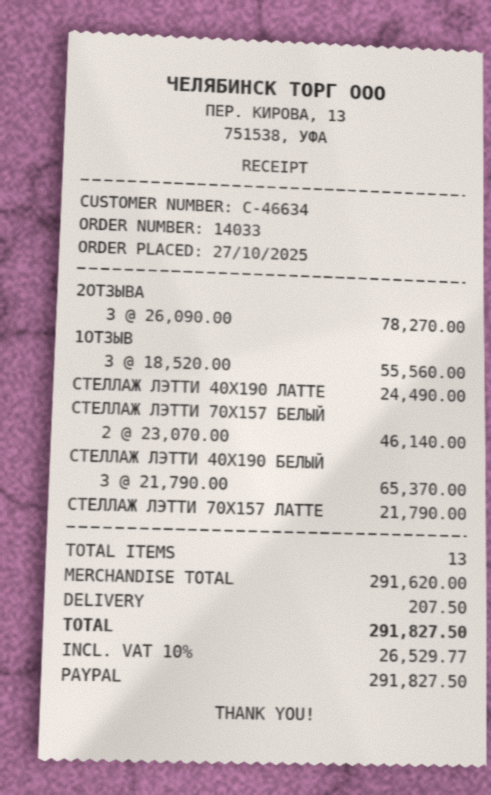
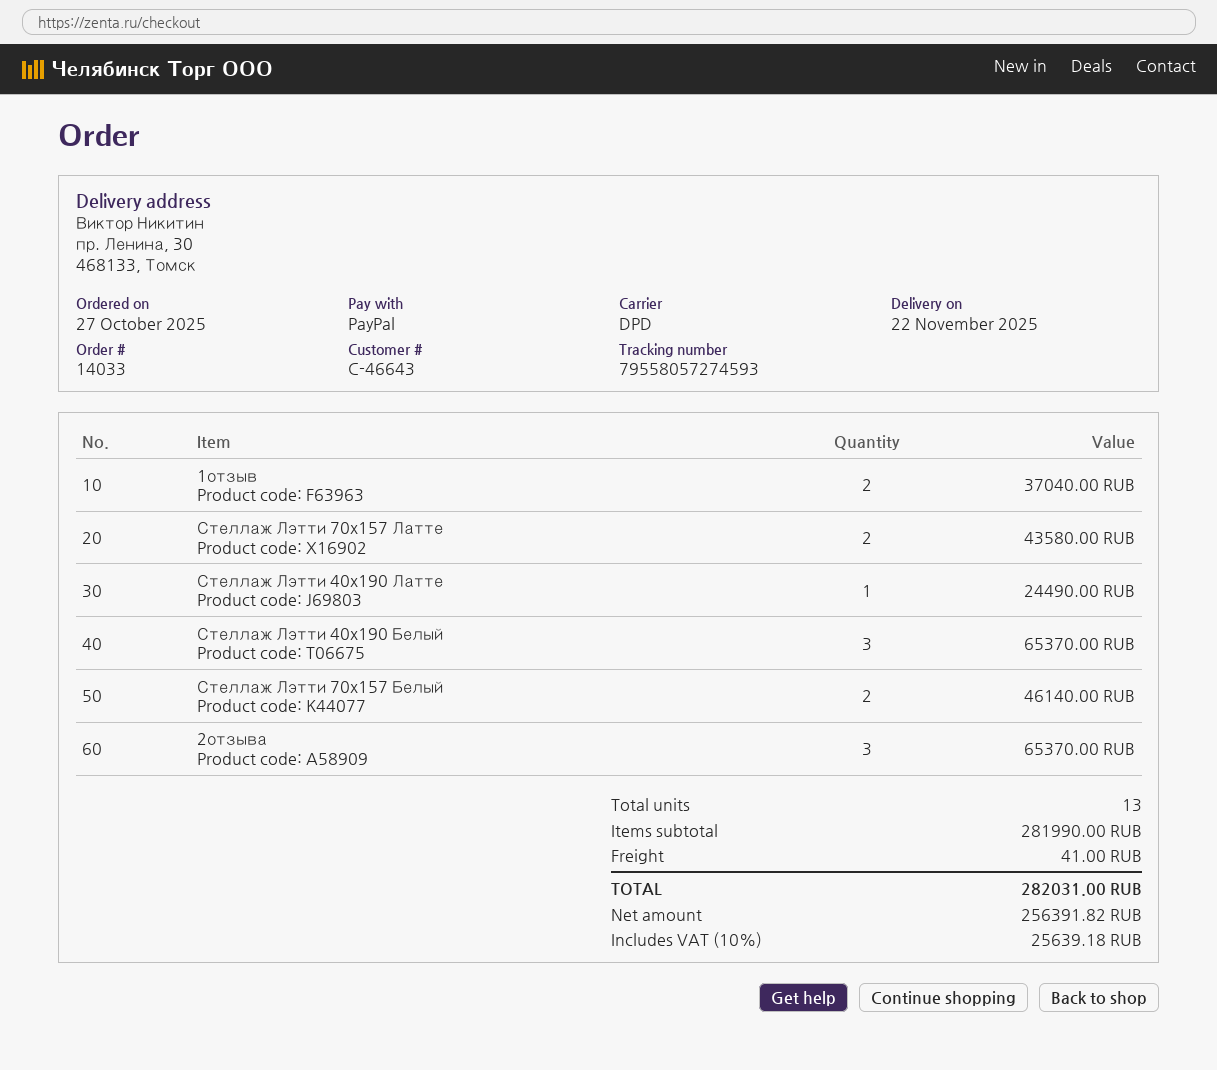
customer number: C-46634 -> C-46643
2ОТЗЫВА: 3 for 78270.00 -> 3 for 65370.00
1ОТЗЫВ: 3 for 55560.00 -> 2 for 37040.00
СТЕЛЛАЖ ЛЭТТИ 70X157 ЛАТТЕ: 1 for 21790.00 -> 2 for 43580.00
subtotal: 291620.00 -> 281990.00
shipping: 207.50 -> 41.00
tax: 10% = 26529.77 -> 10% = 25639.18
total: 291827.50 -> 282031.00

